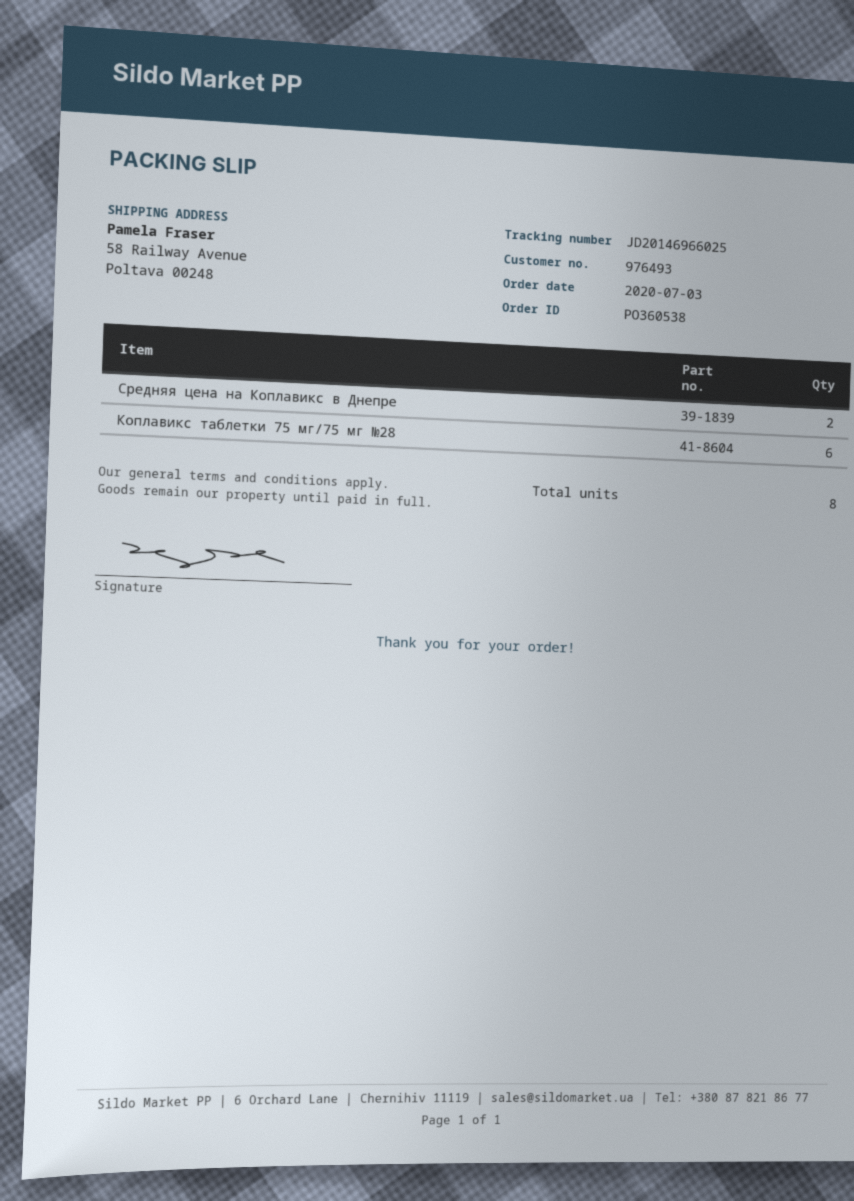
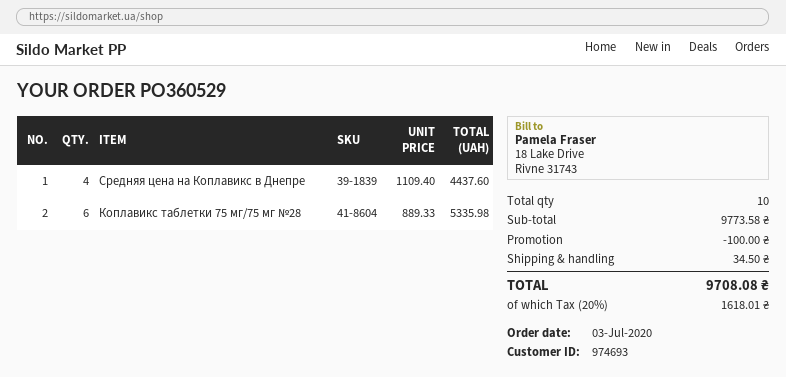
order number: PO360538 -> PO360529
customer number: 976493 -> 974693
Средняя цена на Коплавикс в Днепре: 2 -> 4
total quantity: 8 -> 10

